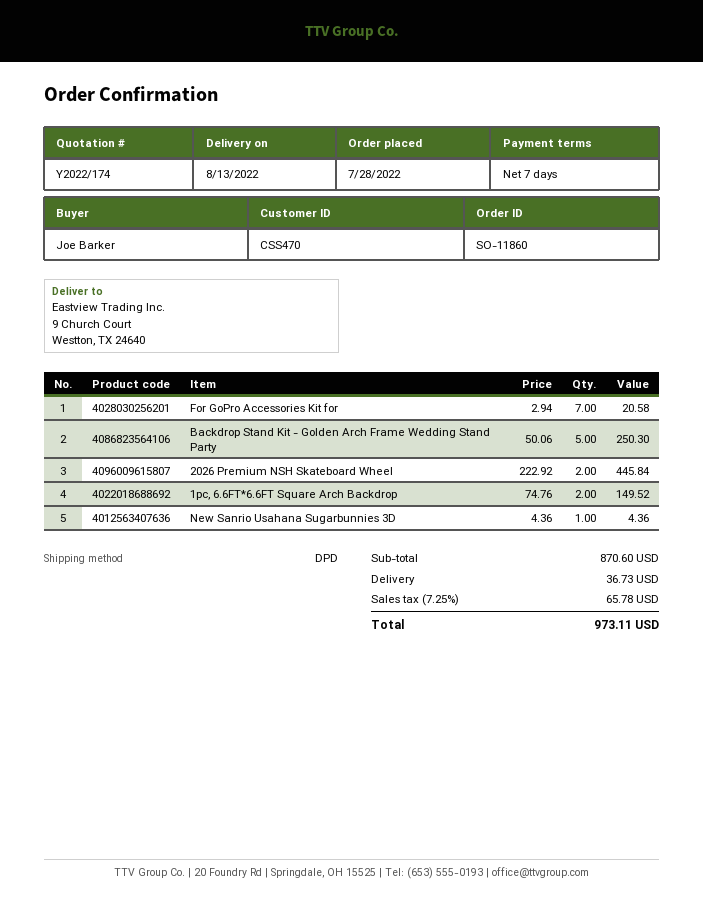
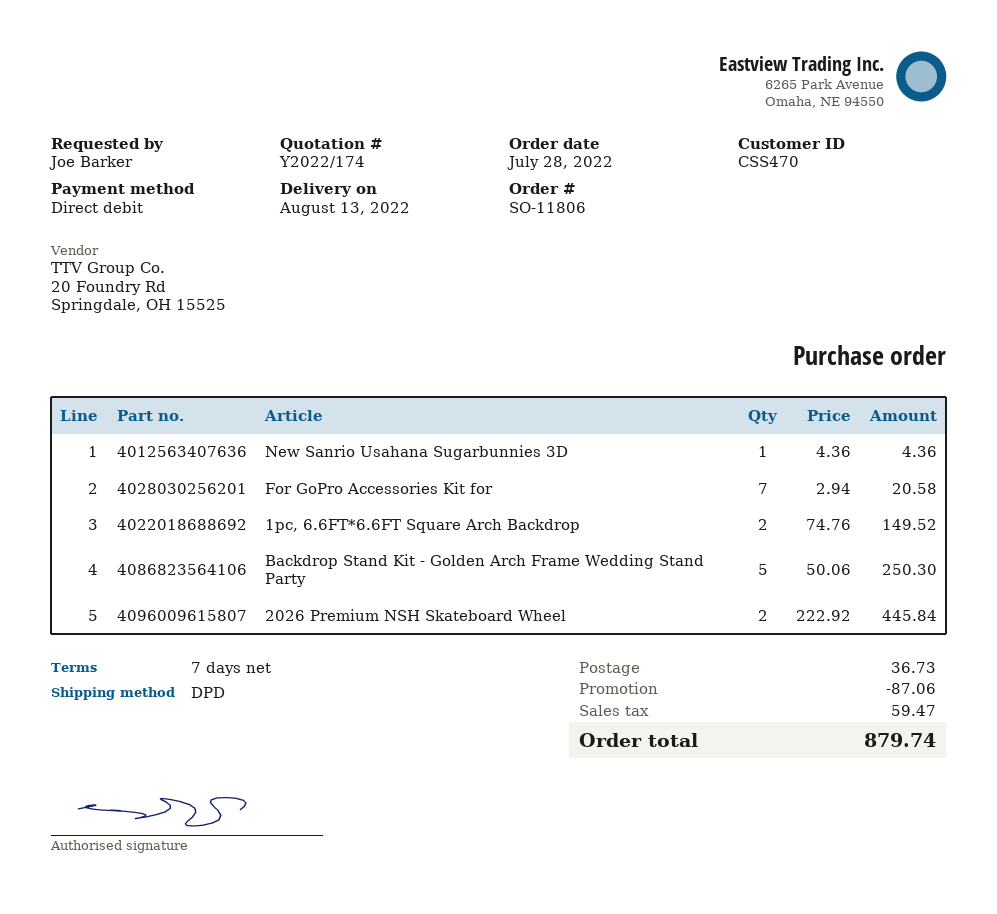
order number: SO-11860 -> SO-11806
discount: none -> 87.06
tax: 65.78 -> 59.47
total: 973.11 -> 879.74

